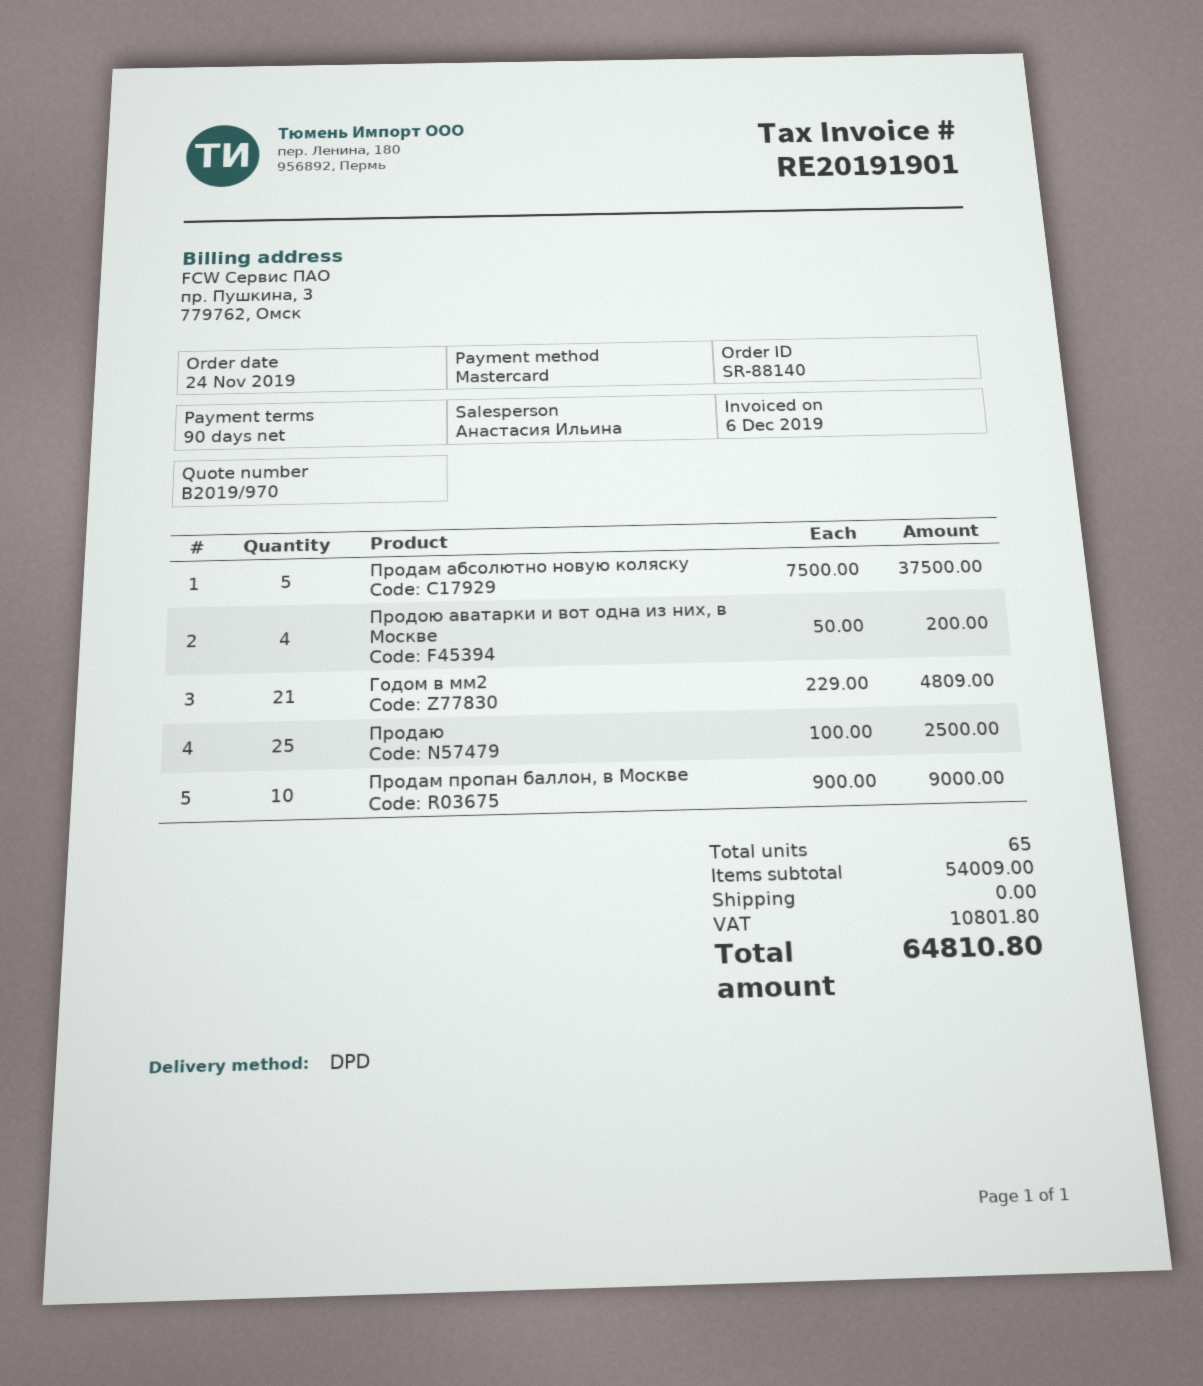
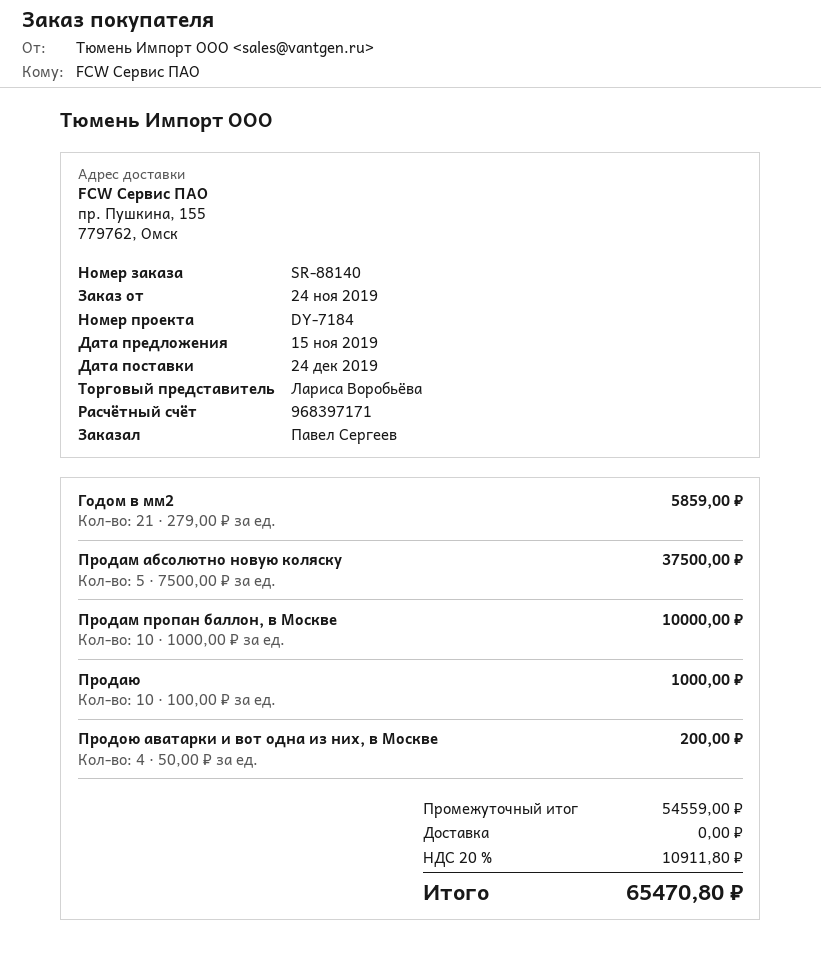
sales rep: Анастасия Ильина -> Лариса Воробьёва
Годом в мм2: 21 x 229.00 = 4809.00 -> 21 x 279.00 = 5859.00
Продаю: 25 x 100.00 = 2500.00 -> 10 x 100.00 = 1000.00
Продам пропан баллон, в Москве: 10 x 900.00 = 9000.00 -> 10 x 1000.00 = 10000.00
subtotal: 54009.00 -> 54559.00
tax: 10801.80 -> 10911.80
total: 64810.80 -> 65470.80

